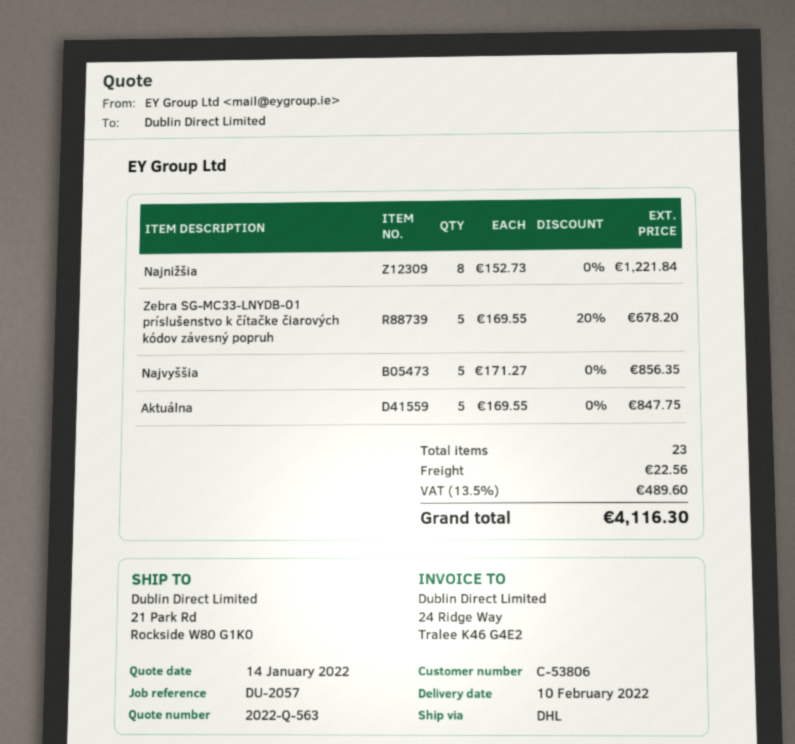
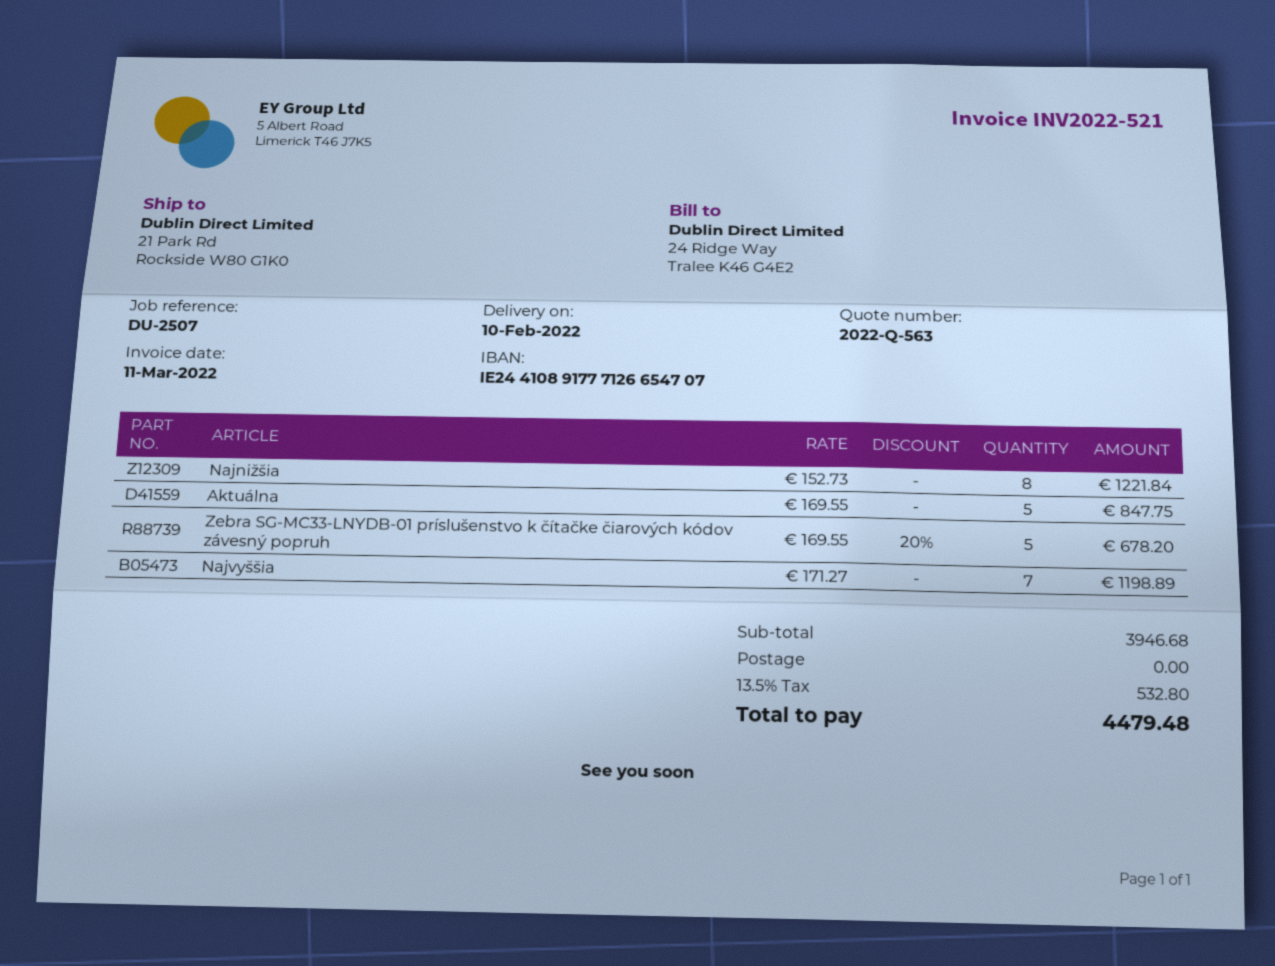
reference: DU-2057 -> DU-2507
Najvyššia: 5 x 171.27 = 856.35 -> 7 x 171.27 = 1198.89
shipping: 22.56 -> 0.00
tax: 13.5% = 489.60 -> 13.5% = 532.80
total: 4116.30 -> 4479.48

